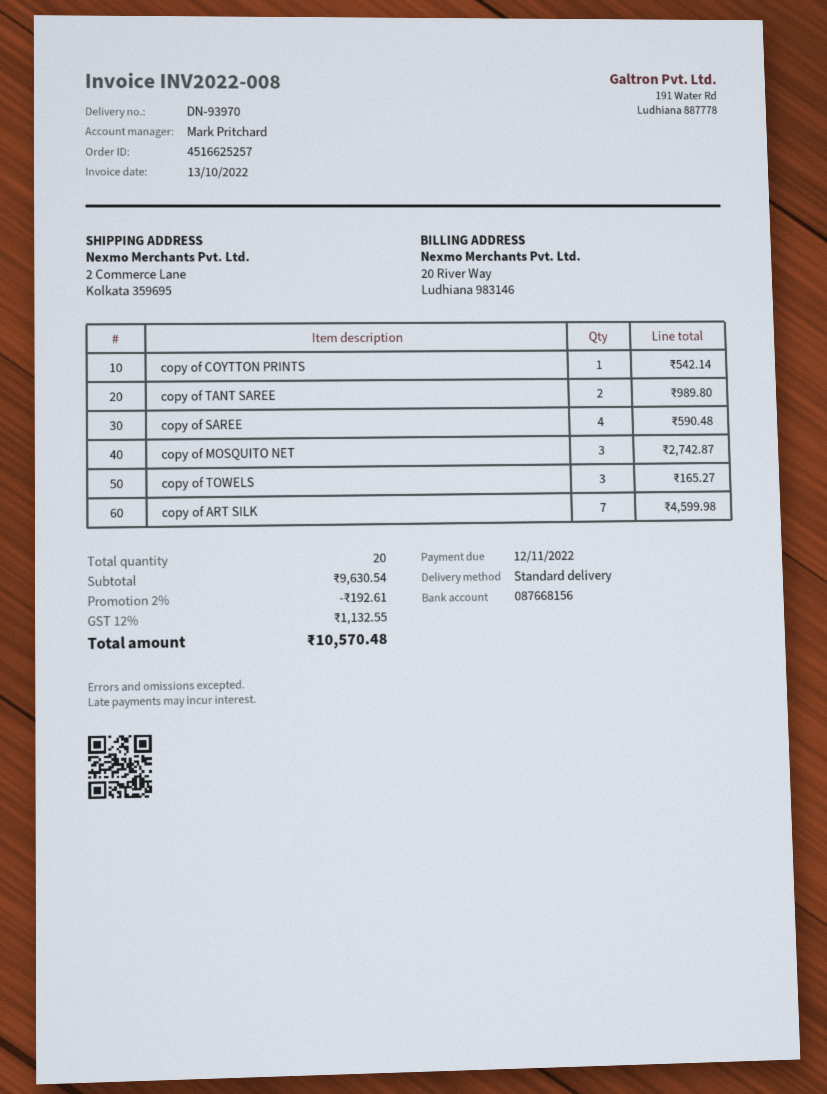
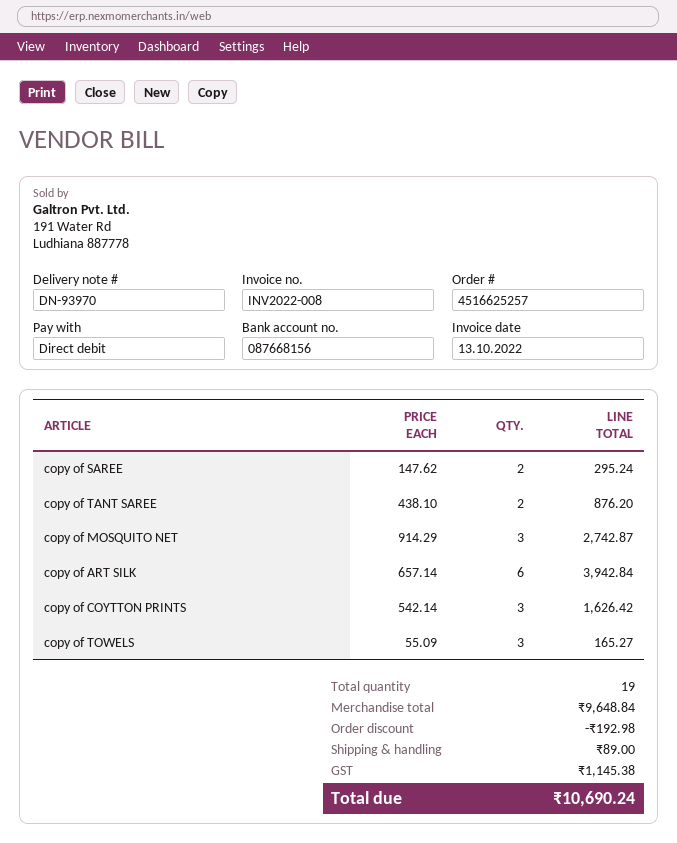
copy of COYTTON PRINTS: 1 for 542.14 -> 3 for 1626.42
copy of TANT SAREE: 2 for 989.80 -> 2 for 876.20
copy of SAREE: 4 for 590.48 -> 2 for 295.24
copy of ART SILK: 7 for 4599.98 -> 6 for 3942.84
total quantity: 20 -> 19
subtotal: 9630.54 -> 9648.84
discount: 192.61 -> 192.98
shipping: none -> 89.00
tax: 1132.55 -> 1145.38
total: 10570.48 -> 10690.24

